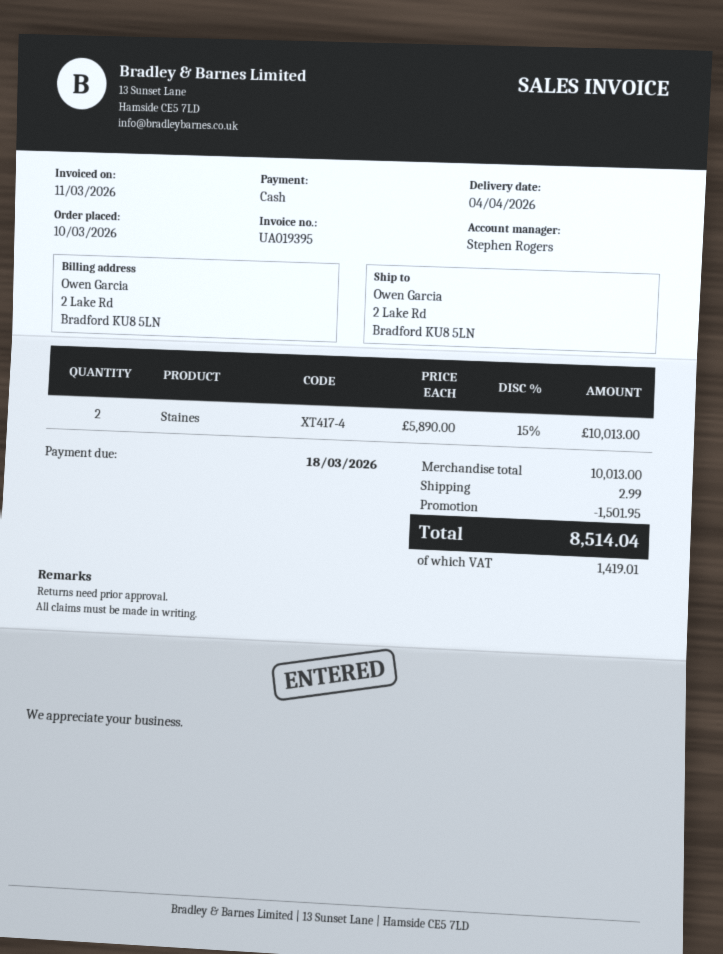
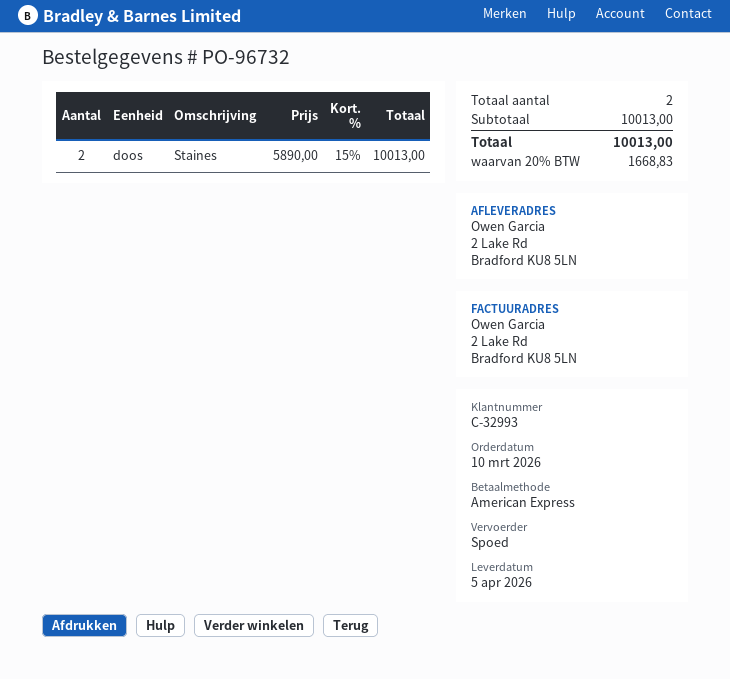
delivery date: 2026-04-04 -> 2026-04-05
payment method: cash -> American Express
discount: 1501.95 -> none
shipping: 2.99 -> none
tax: 1419.01 -> 1668.83
total: 8514.04 -> 10013.00

